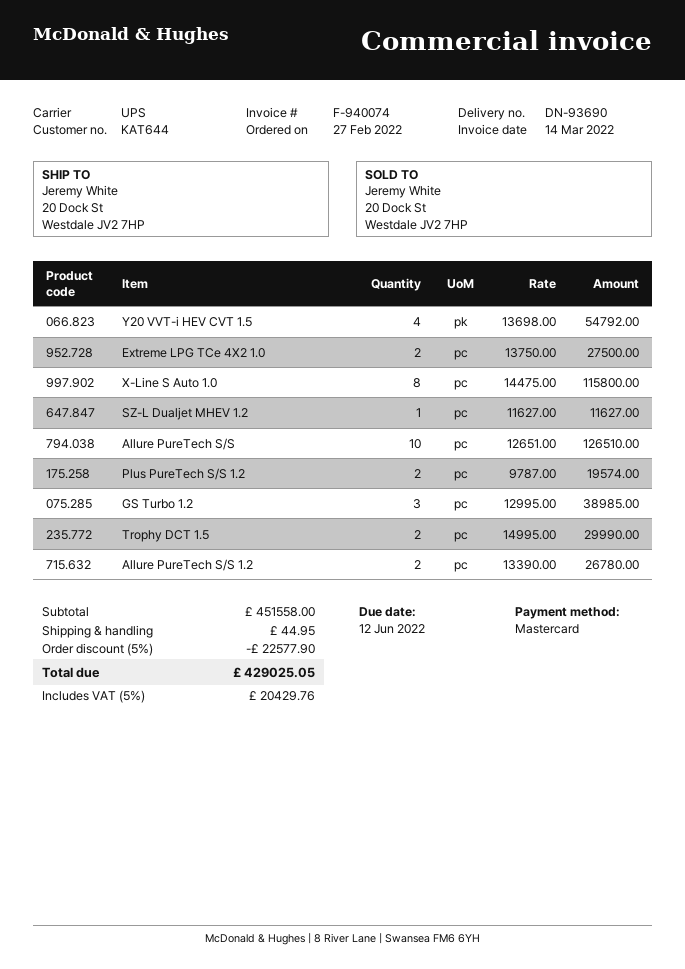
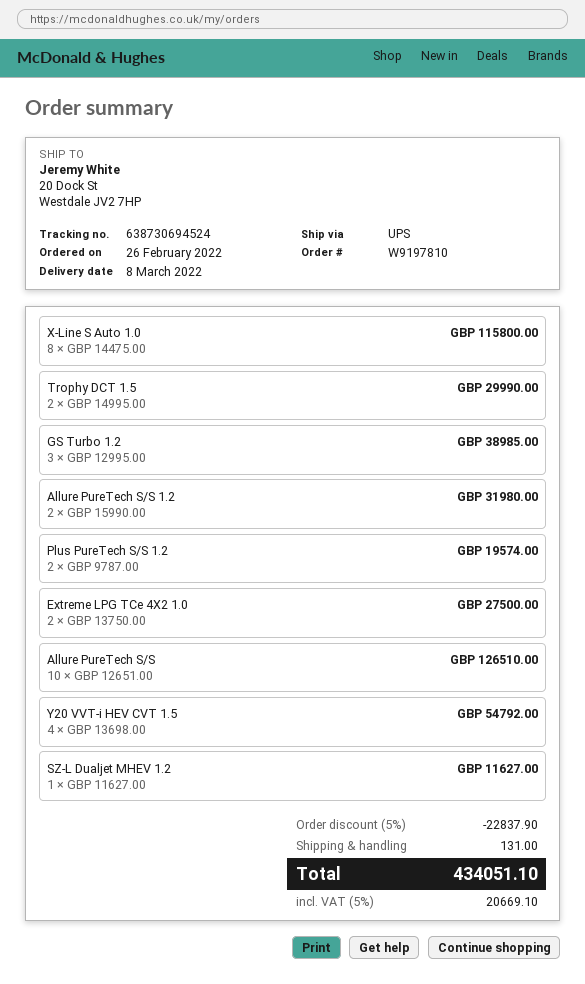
order date: 2022-02-27 -> 2022-02-26
Allure PureTech S/S 1.2: 2 x 13390.00 = 26780.00 -> 2 x 15990.00 = 31980.00
discount: 5% = 22577.90 -> 5% = 22837.90
shipping: 44.95 -> 131.00
tax: 5% = 20429.76 -> 5% = 20669.10
total: 429025.05 -> 434051.10

